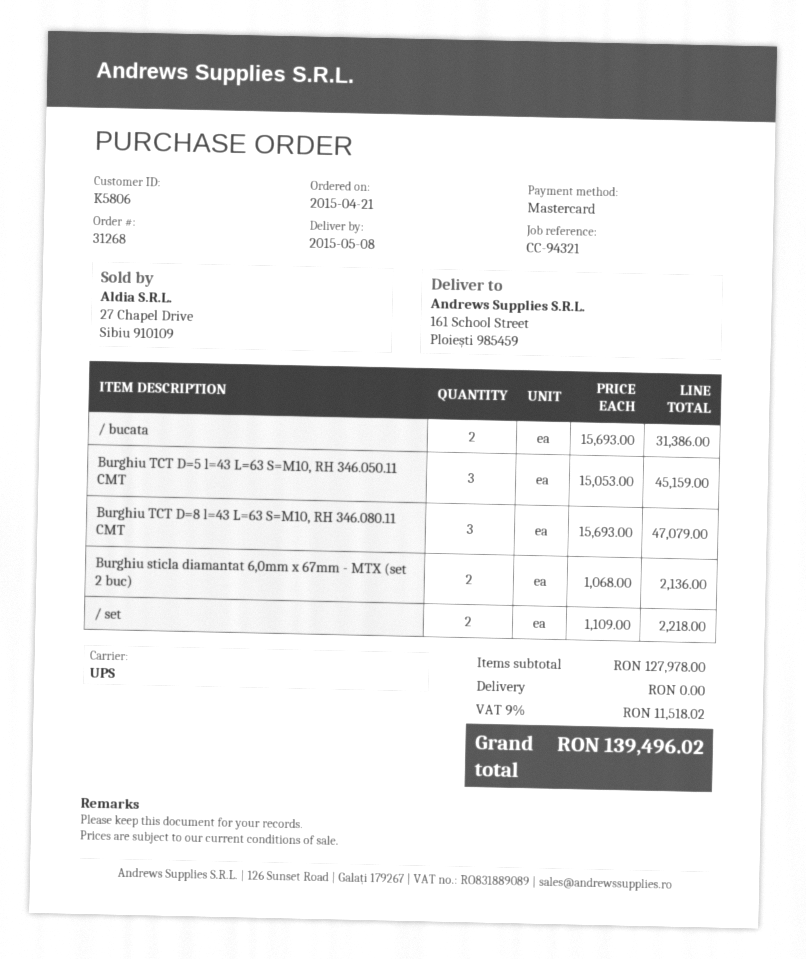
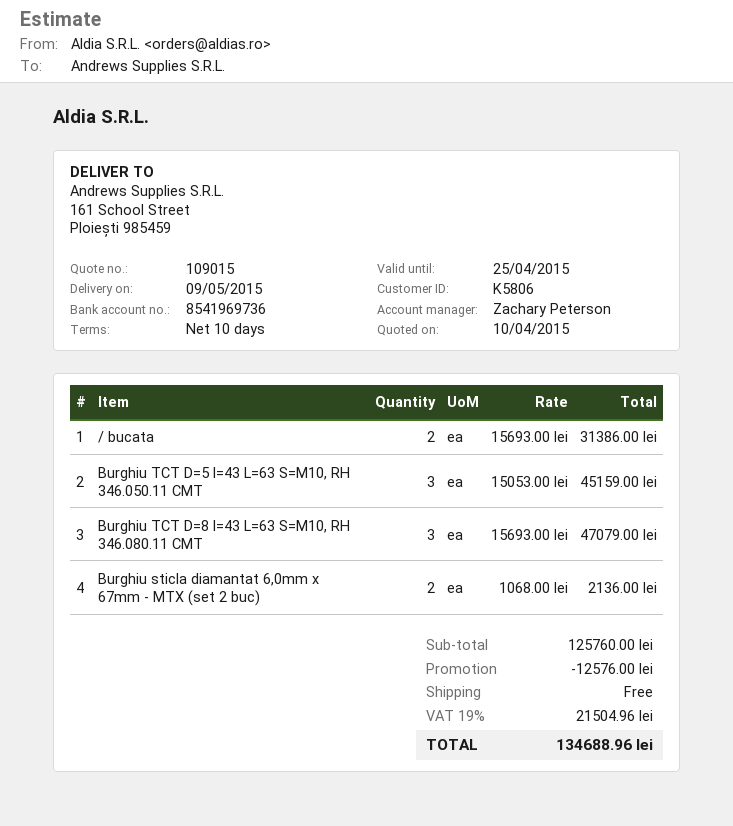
delivery date: 2015-05-08 -> 2015-05-09
/ set: 2 x 1109.00 = 2218.00 -> none
subtotal: 127978.00 -> 125760.00
discount: none -> 12576.00
tax: 9% = 11518.02 -> 19% = 21504.96
total: 139496.02 -> 134688.96

